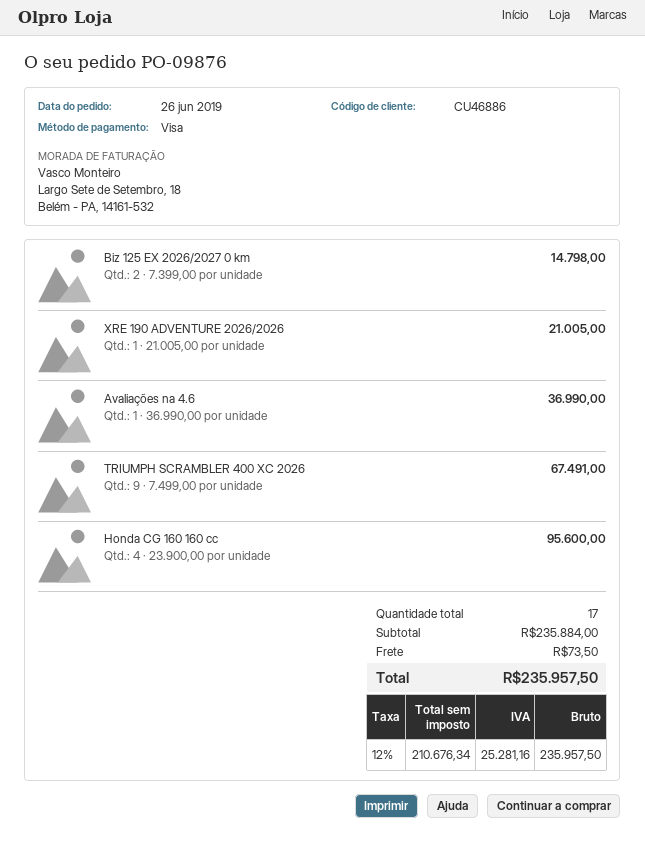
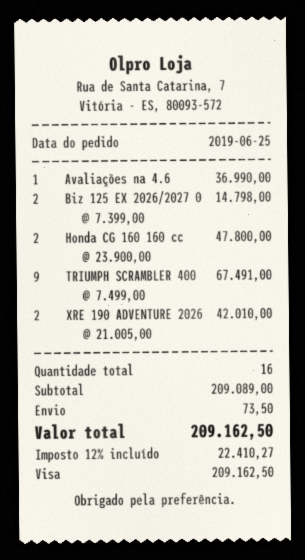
order date: 2019-06-26 -> 2019-06-25
XRE 190 ADVENTURE 2026/2026: 1 x 21005.00 = 21005.00 -> 2 x 21005.00 = 42010.00
Honda CG 160 160 cc: 4 x 23900.00 = 95600.00 -> 2 x 23900.00 = 47800.00
total quantity: 17 -> 16
subtotal: 235884.00 -> 209089.00
tax: 12% = 25281.16 -> 12% = 22410.27
total: 235957.50 -> 209162.50

